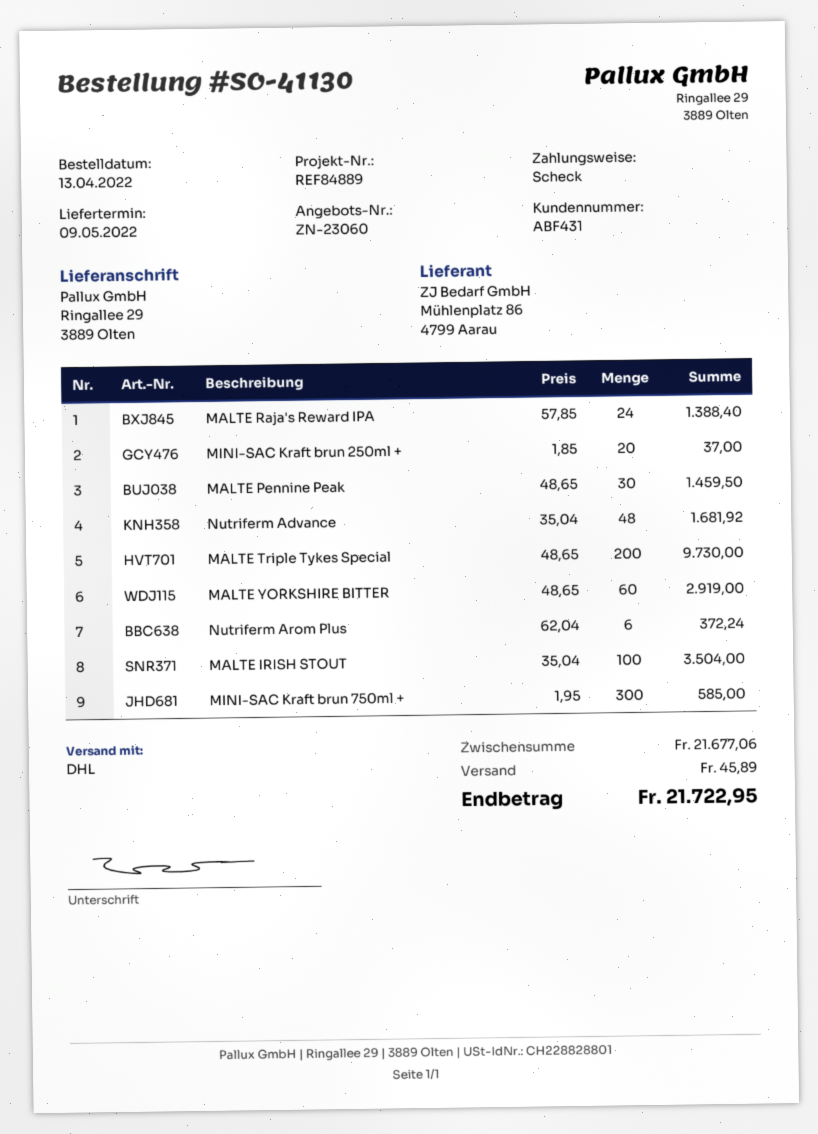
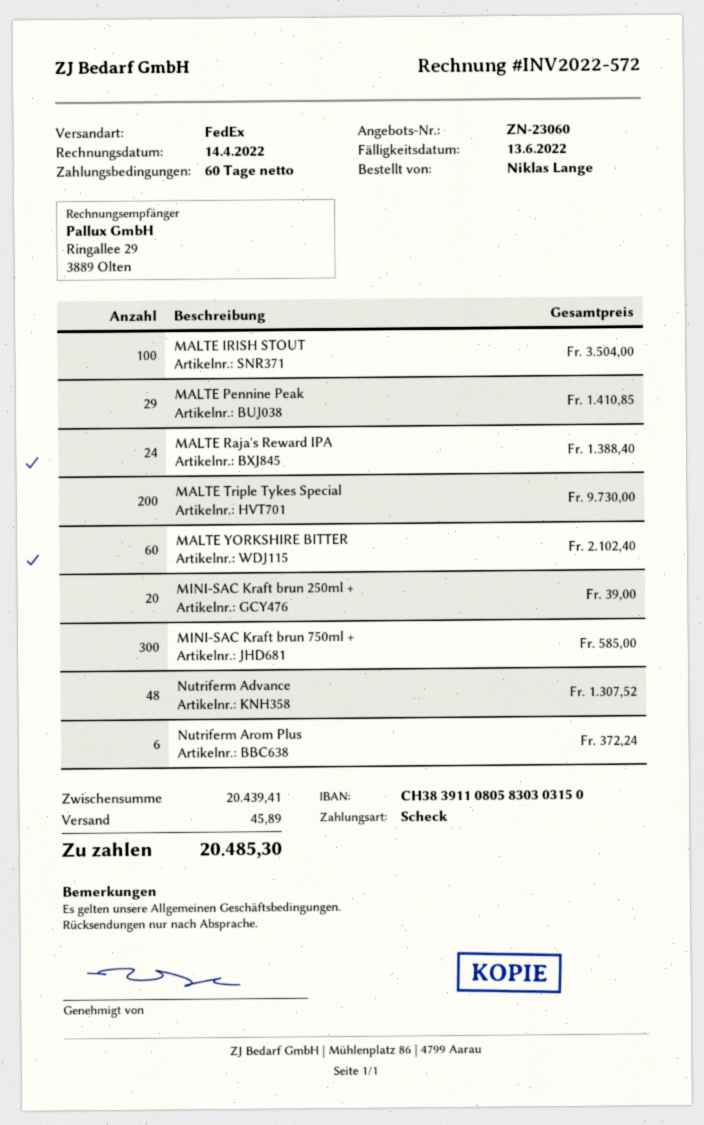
shipping method: DHL -> FedEx
MINI-SAC Kraft brun 250ml +: 20 for 37.00 -> 20 for 39.00
MALTE Pennine Peak: 30 for 1459.50 -> 29 for 1410.85
Nutriferm Advance: 48 for 1681.92 -> 48 for 1307.52
MALTE YORKSHIRE BITTER: 60 for 2919.00 -> 60 for 2102.40
subtotal: 21677.06 -> 20439.41
total: 21722.95 -> 20485.30

